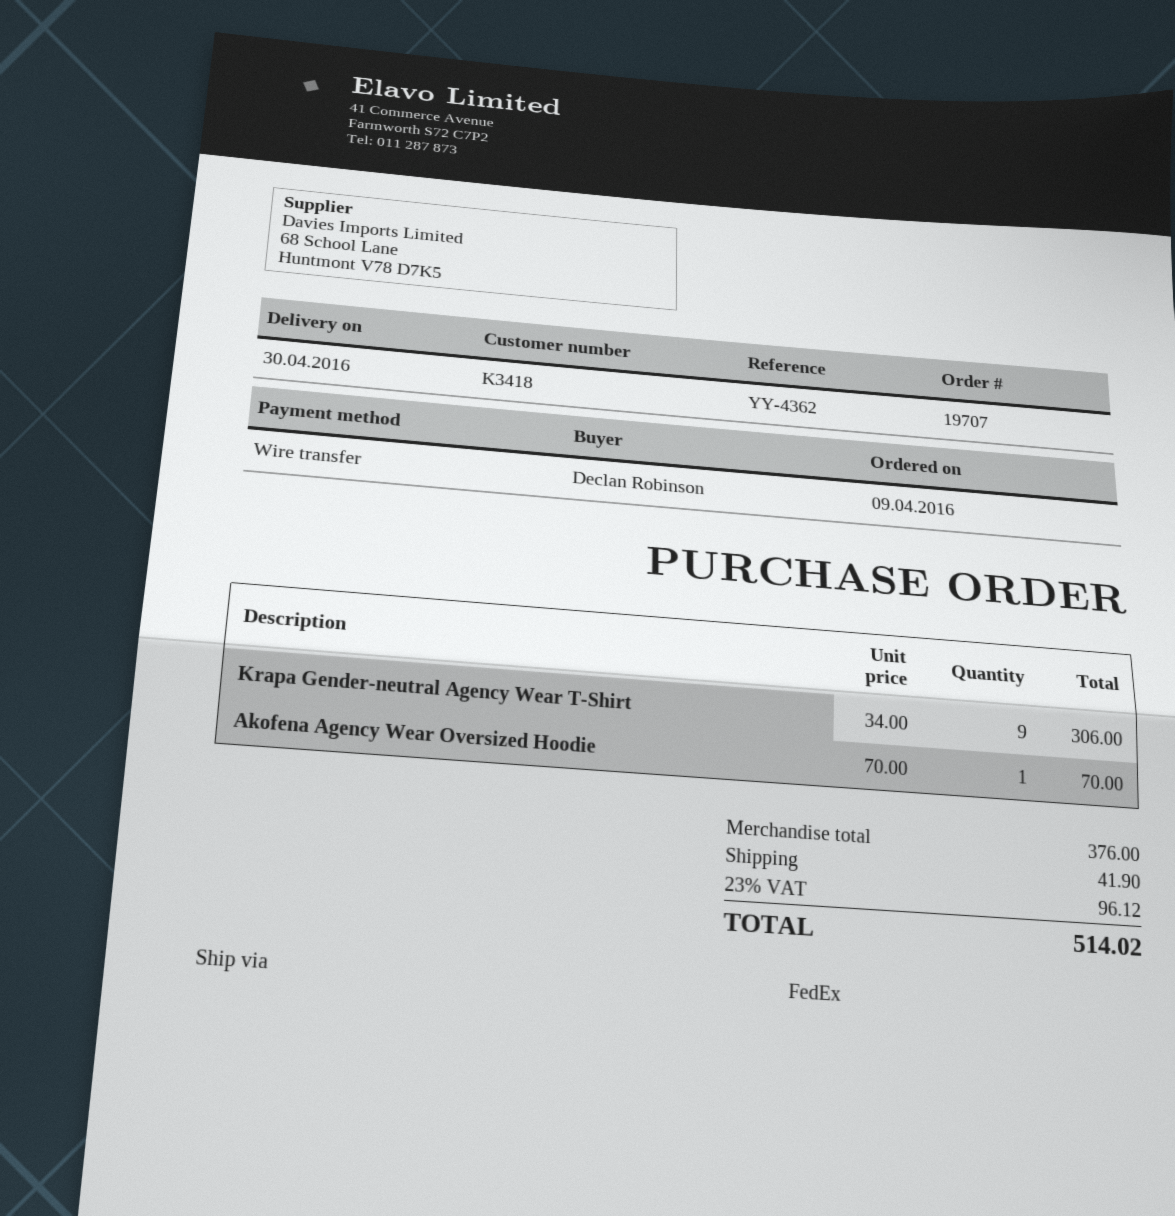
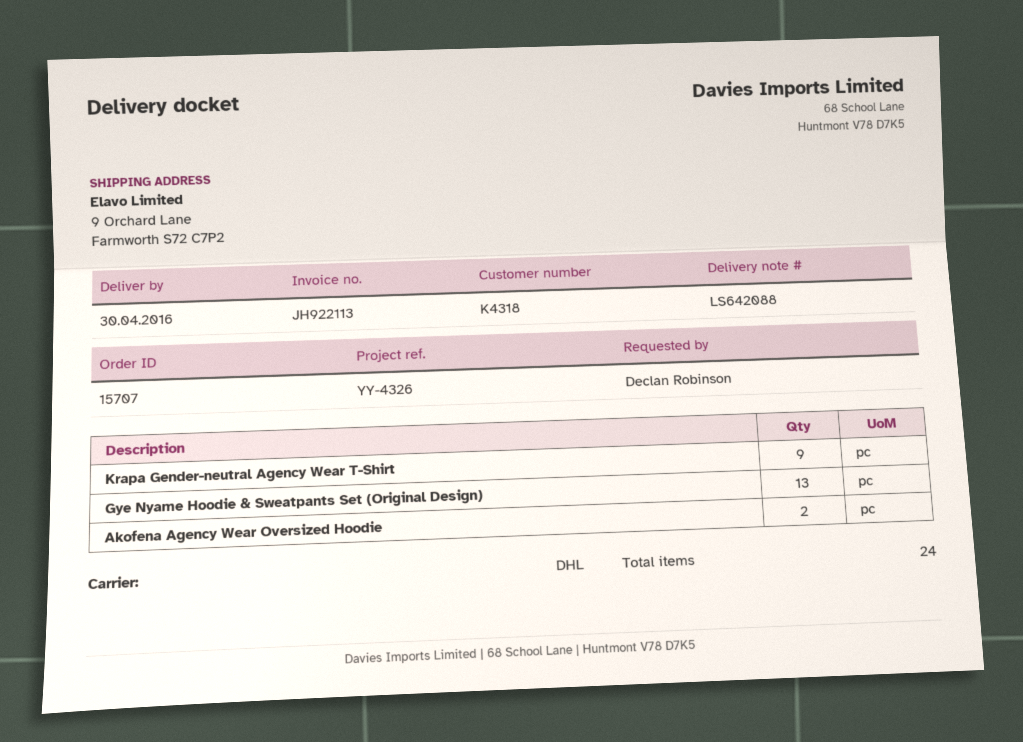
order number: 19707 -> 15707
customer number: K3418 -> K4318
reference: YY-4362 -> YY-4326
shipping method: FedEx -> DHL
Akofena Agency Wear Oversized Hoodie: 1 -> 2
Gye Nyame Hoodie & Sweatpants Set (Original Design): none -> 13

